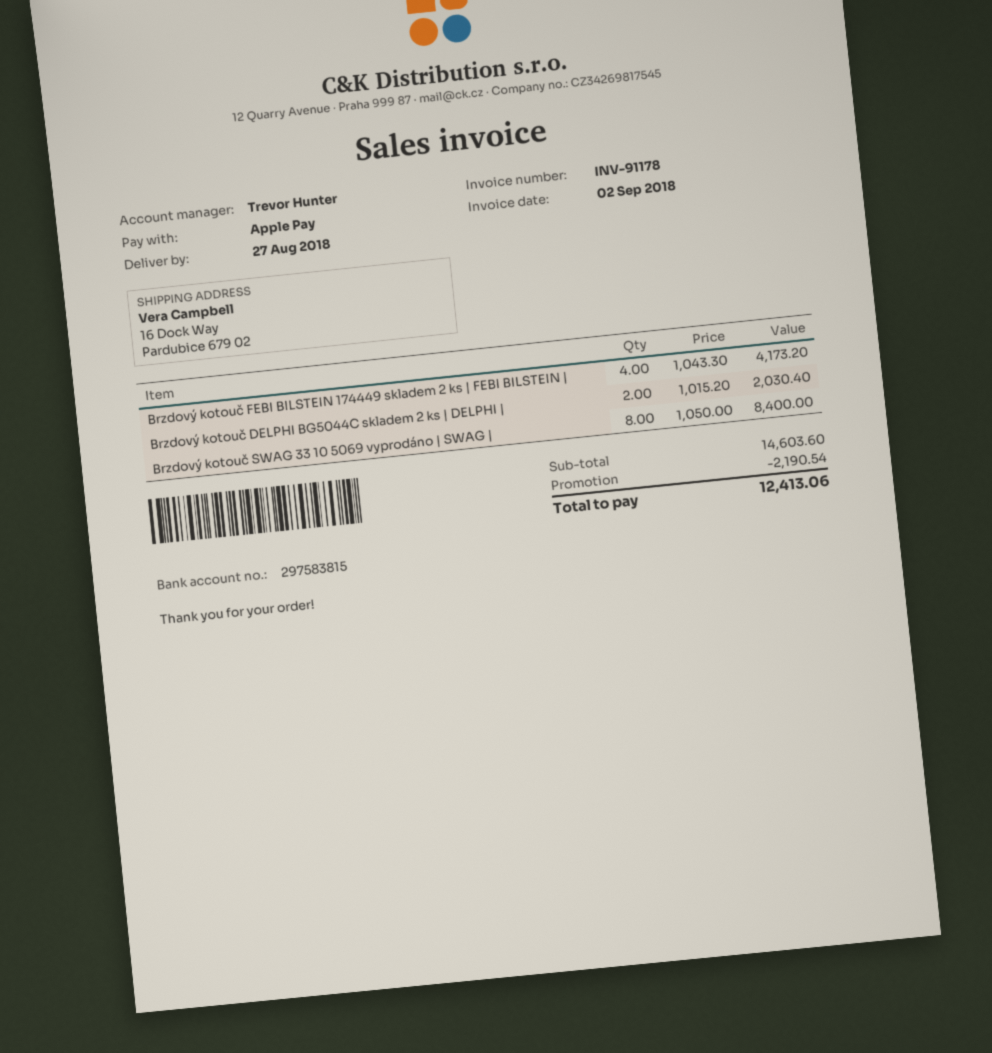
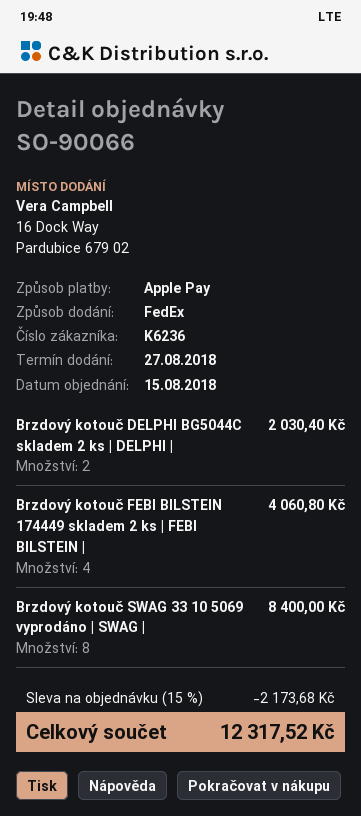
Brzdový kotouč FEBI BILSTEIN 174449 skladem 2 ks | FEBI BILSTEIN |: 4 for 4173.20 -> 4 for 4060.80
discount: 2190.54 -> 2173.68
total: 12413.06 -> 12317.52

